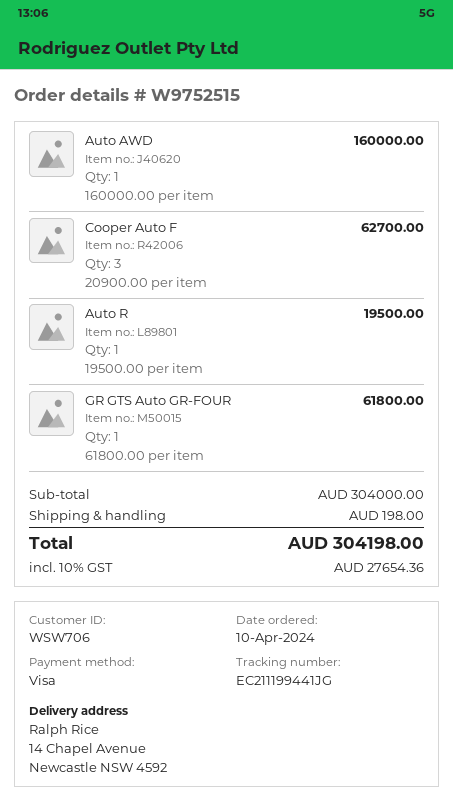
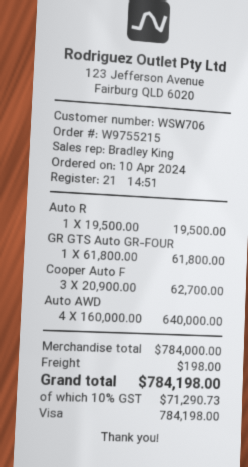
order number: W9752515 -> W9755215
Auto AWD: 1 x 160000.00 = 160000.00 -> 4 x 160000.00 = 640000.00
subtotal: 304000.00 -> 784000.00
tax: 10% = 27654.36 -> 10% = 71290.73
total: 304198.00 -> 784198.00

